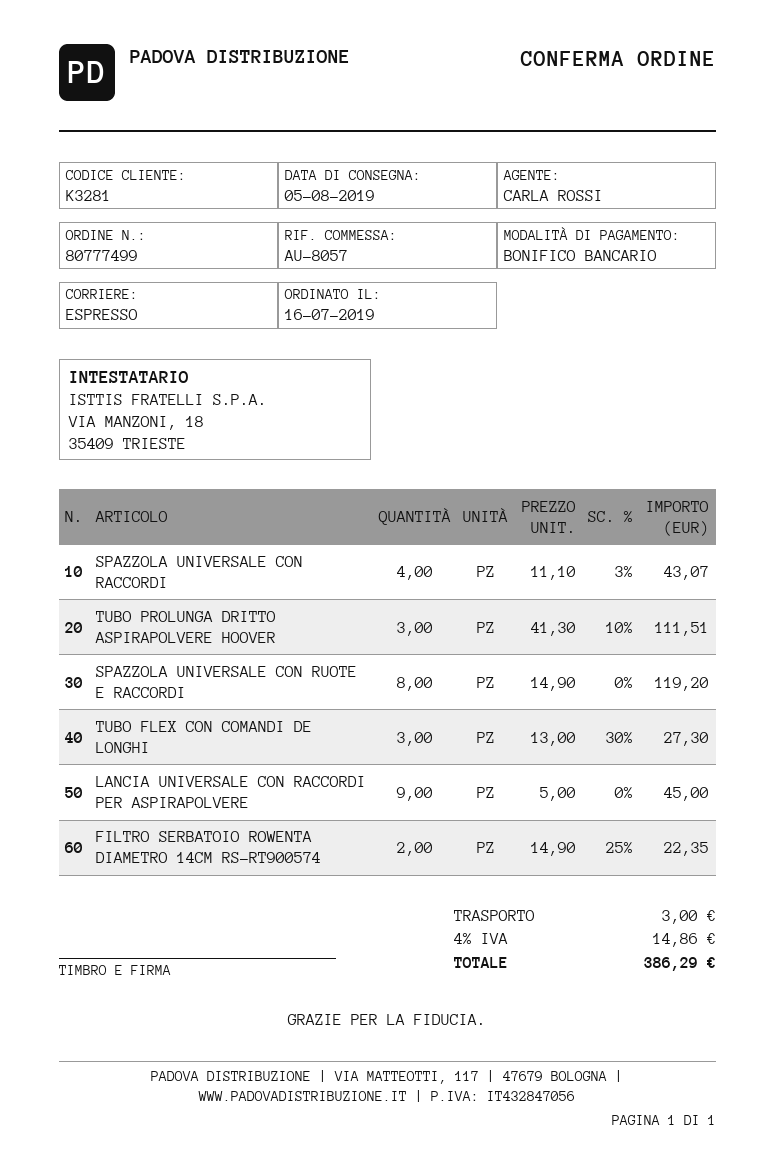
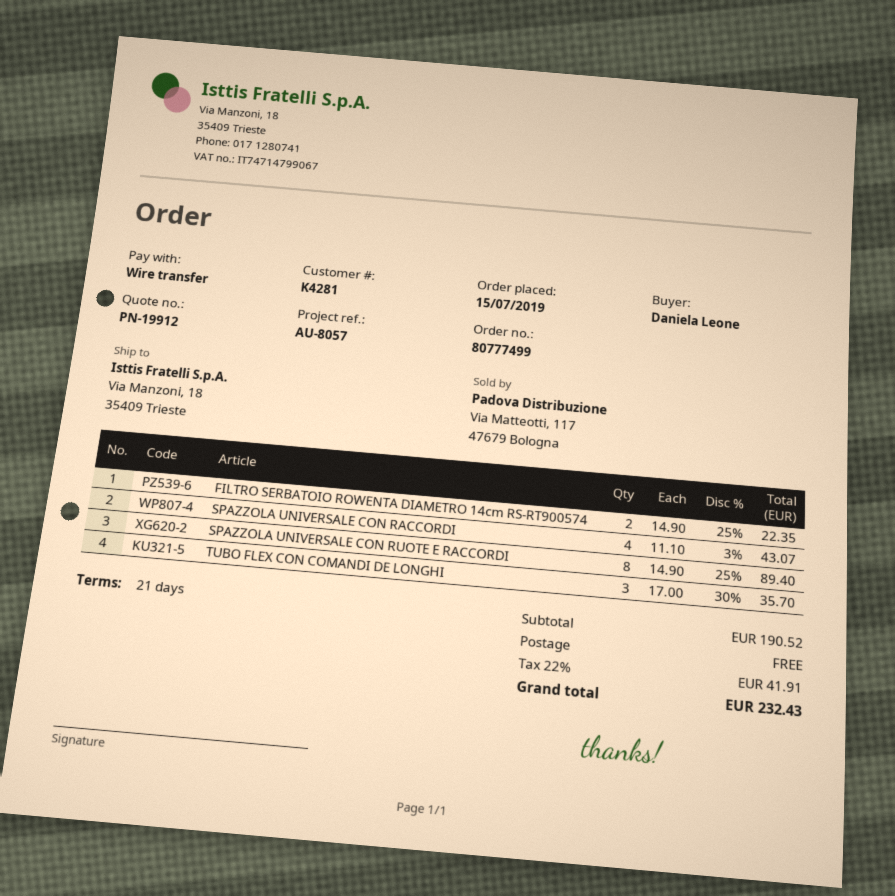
order date: 2019-07-16 -> 2019-07-15
customer number: K3281 -> K4281
TUBO PROLUNGA DRITTO ASPIRAPOLVERE HOOVER: 3 x 41.30 - 10% = 111.51 -> none
SPAZZOLA UNIVERSALE CON RUOTE E RACCORDI: 8 x 14.90 = 119.20 -> 8 x 14.90 - 25% = 89.40
TUBO FLEX CON COMANDI DE LONGHI: 3 x 13.00 - 30% = 27.30 -> 3 x 17.00 - 30% = 35.70
LANCIA UNIVERSALE CON RACCORDI PER ASPIRAPOLVERE: 9 x 5.00 = 45.00 -> none
shipping: 3.00 -> 0.00
tax: 4% = 14.86 -> 22% = 41.91
total: 386.29 -> 232.43

